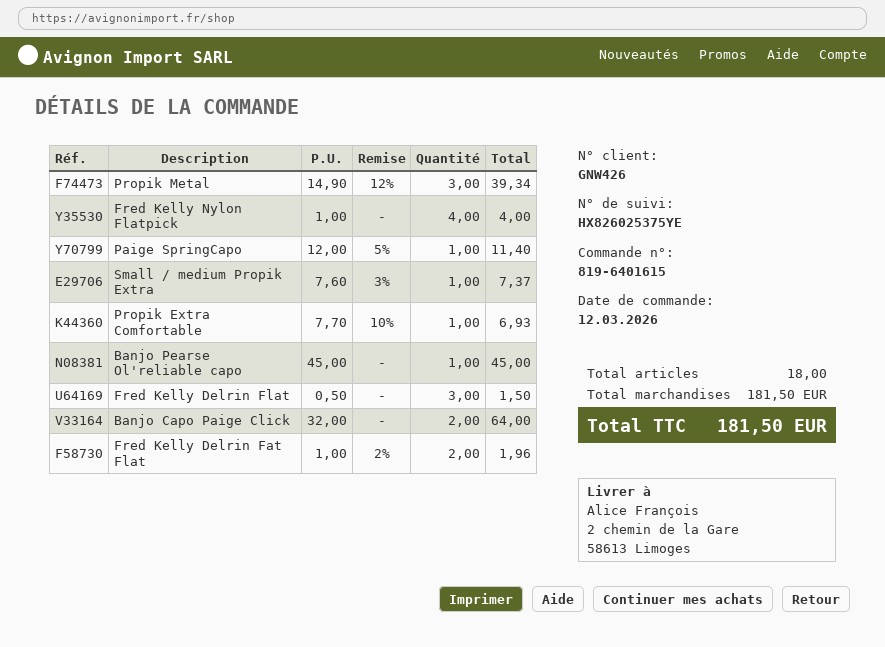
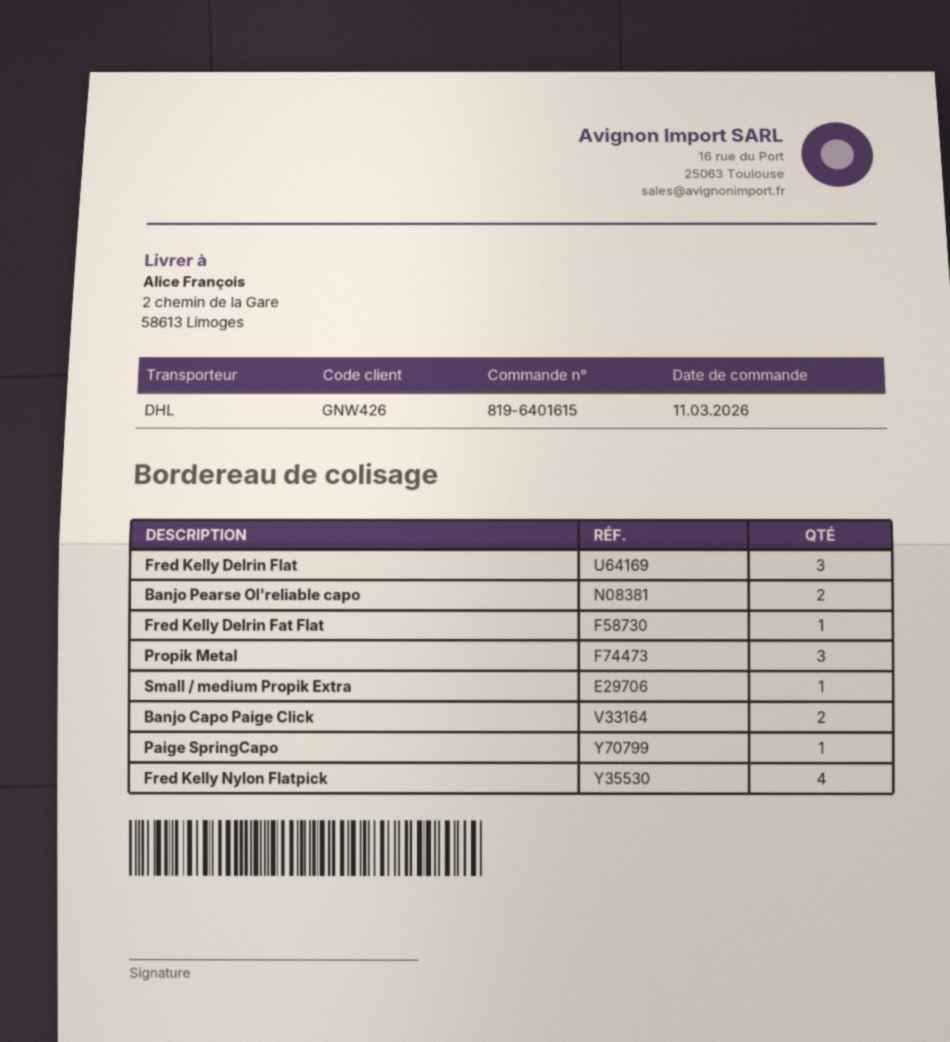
order date: 2026-03-12 -> 2026-03-11
Propik Extra Comfortable: 1 -> none
Banjo Pearse Ol'reliable capo: 1 -> 2
Fred Kelly Delrin Fat Flat: 2 -> 1

